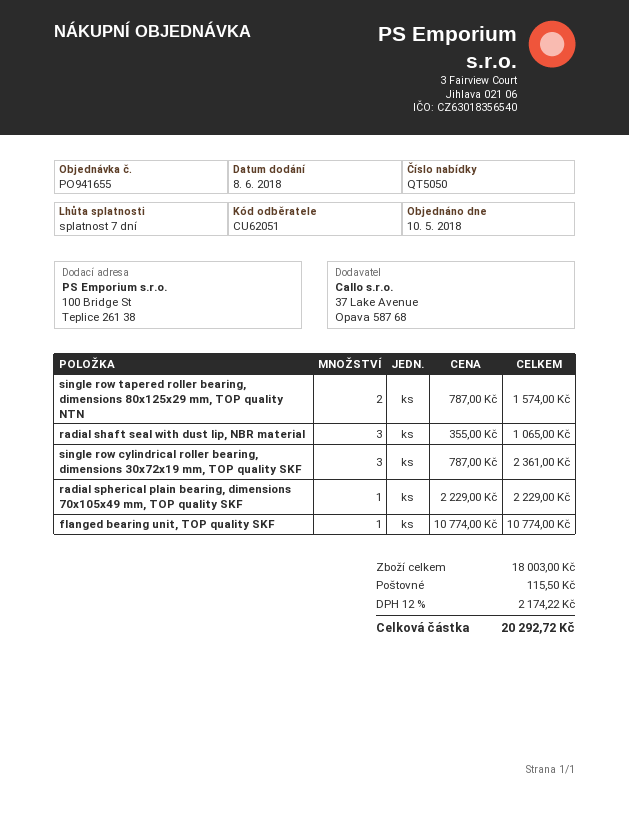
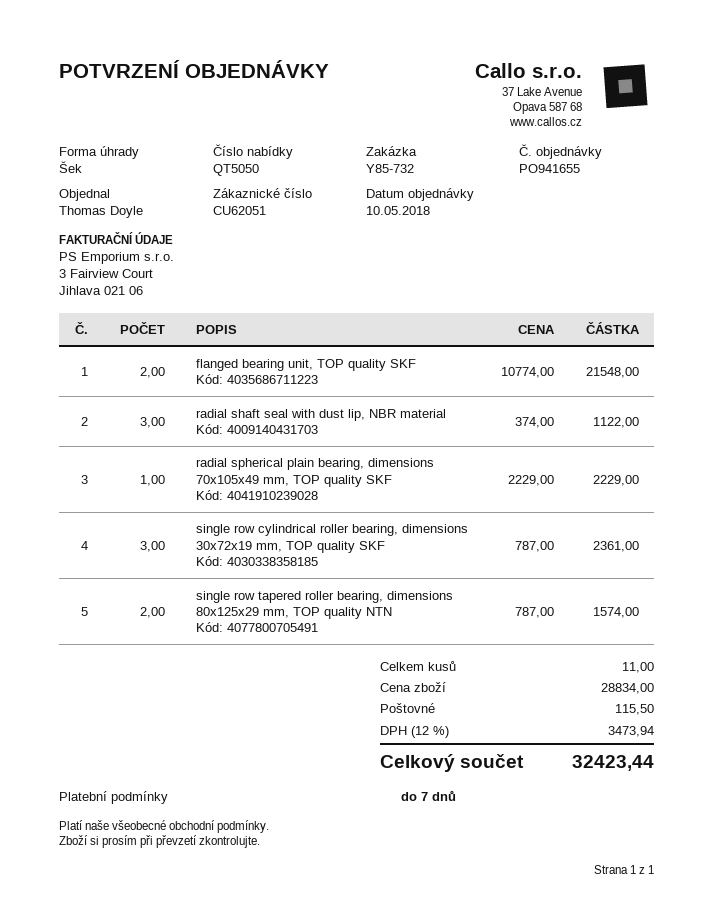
radial shaft seal with dust lip, NBR material: 3 x 355.00 = 1065.00 -> 3 x 374.00 = 1122.00
flanged bearing unit, TOP quality SKF: 1 x 10774.00 = 10774.00 -> 2 x 10774.00 = 21548.00
subtotal: 18003.00 -> 28834.00
tax: 12% = 2174.22 -> 12% = 3473.94
total: 20292.72 -> 32423.44

